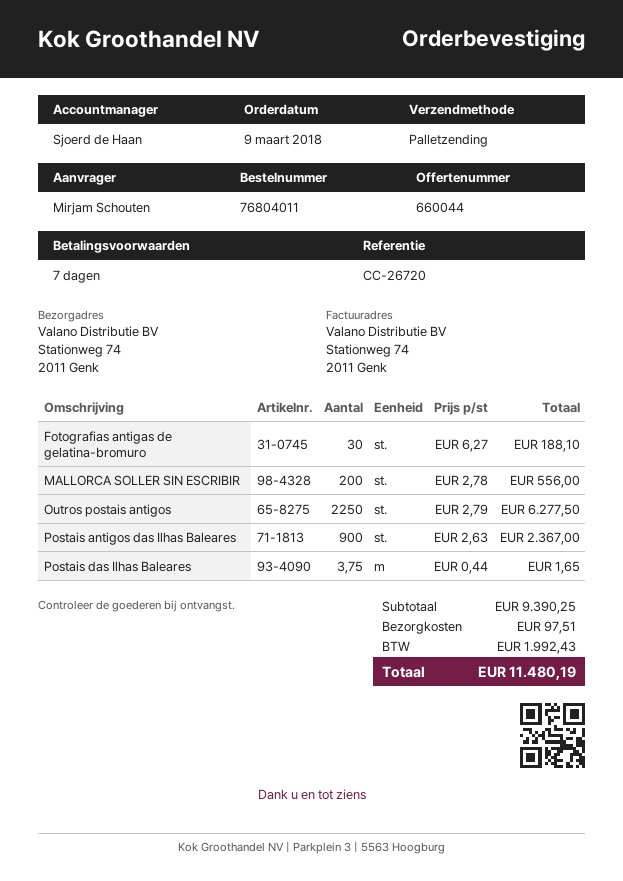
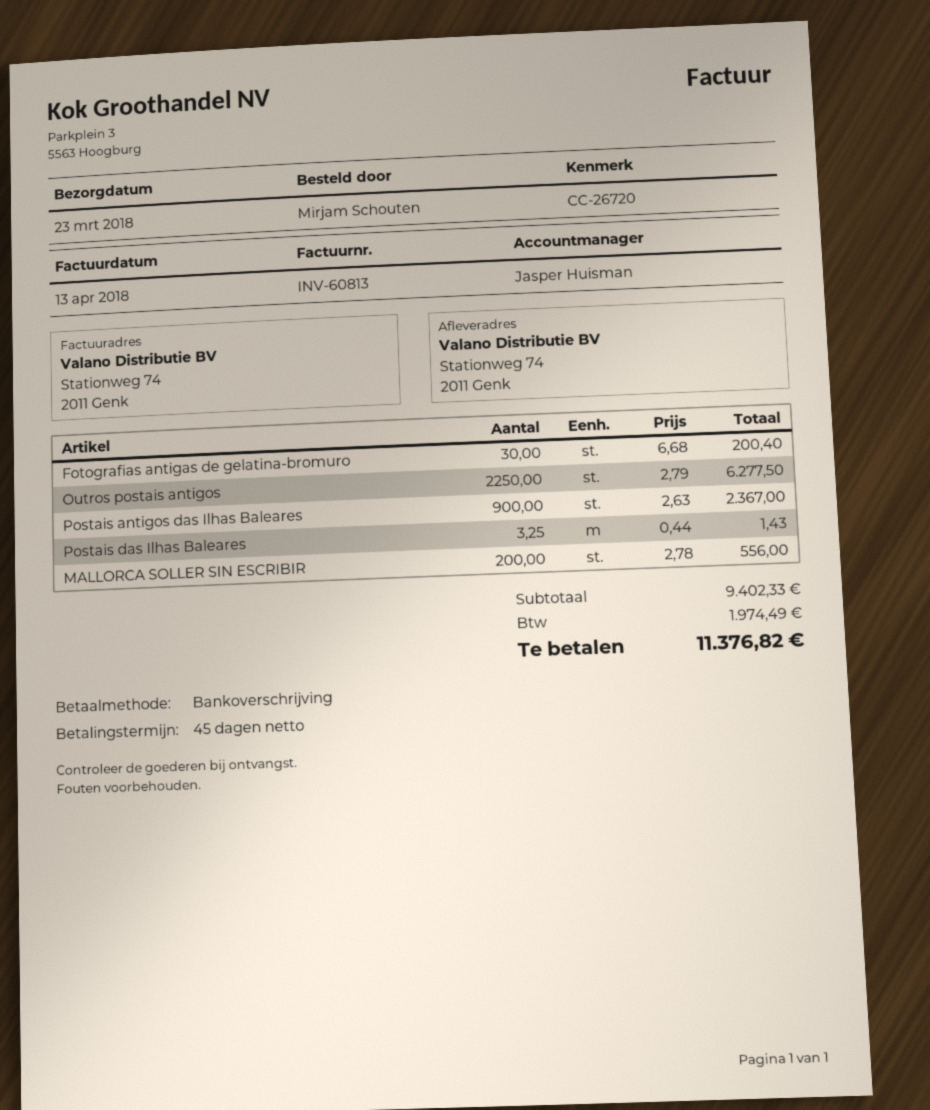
payment terms: 7 days -> 45 days
sales rep: Sjoerd de Haan -> Jasper Huisman
Fotografias antigas de gelatina-bromuro: 30 x 6.27 = 188.10 -> 30 x 6.68 = 200.40
Postais das Ilhas Baleares: 3.75 x 0.44 = 1.65 -> 3.25 x 0.44 = 1.43
subtotal: 9390.25 -> 9402.33
shipping: 97.51 -> none
tax: 1992.43 -> 1974.49
total: 11480.19 -> 11376.82

